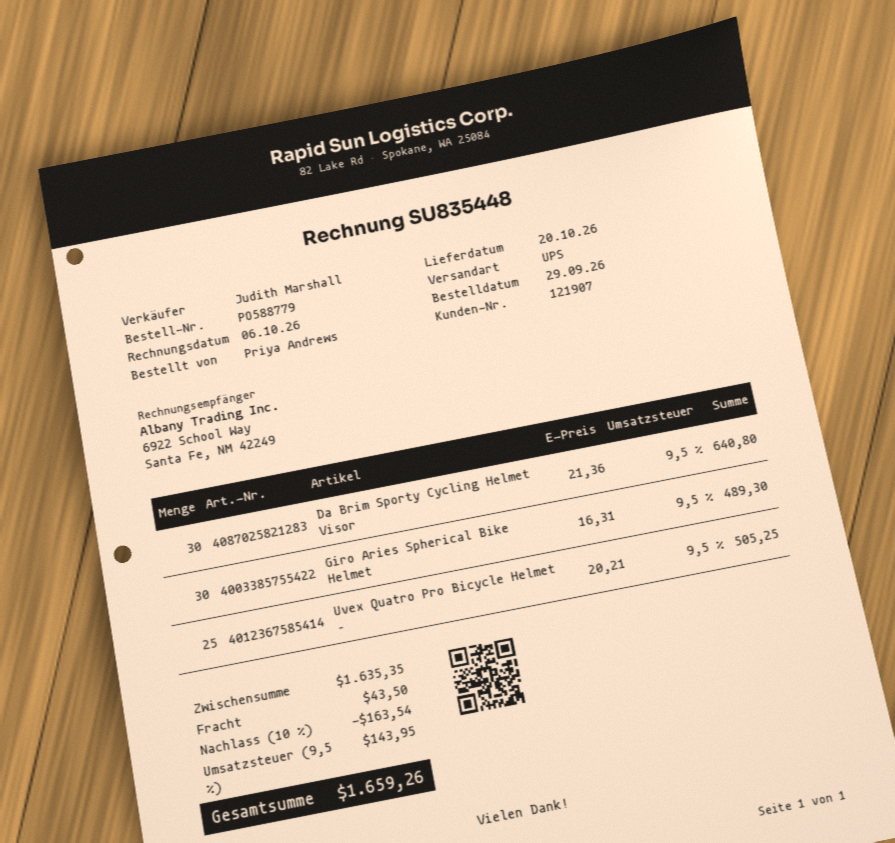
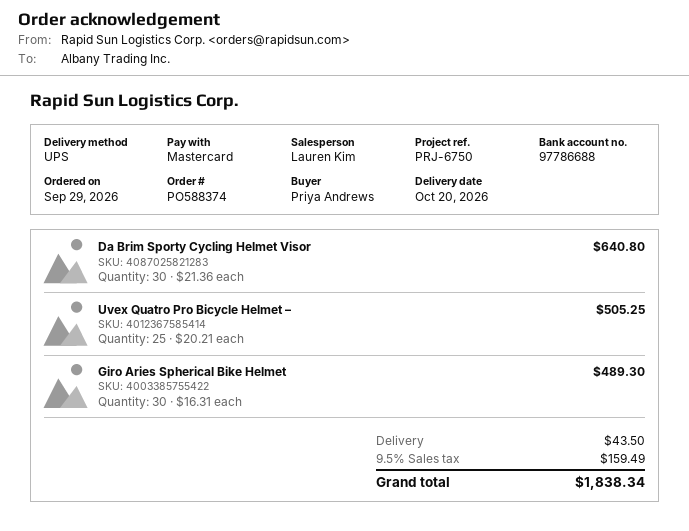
order number: PO588779 -> PO588374
sales rep: Judith Marshall -> Lauren Kim
discount: 10% = 163.54 -> none
tax: 9.5% = 143.95 -> 9.5% = 159.49
total: 1659.26 -> 1838.34

